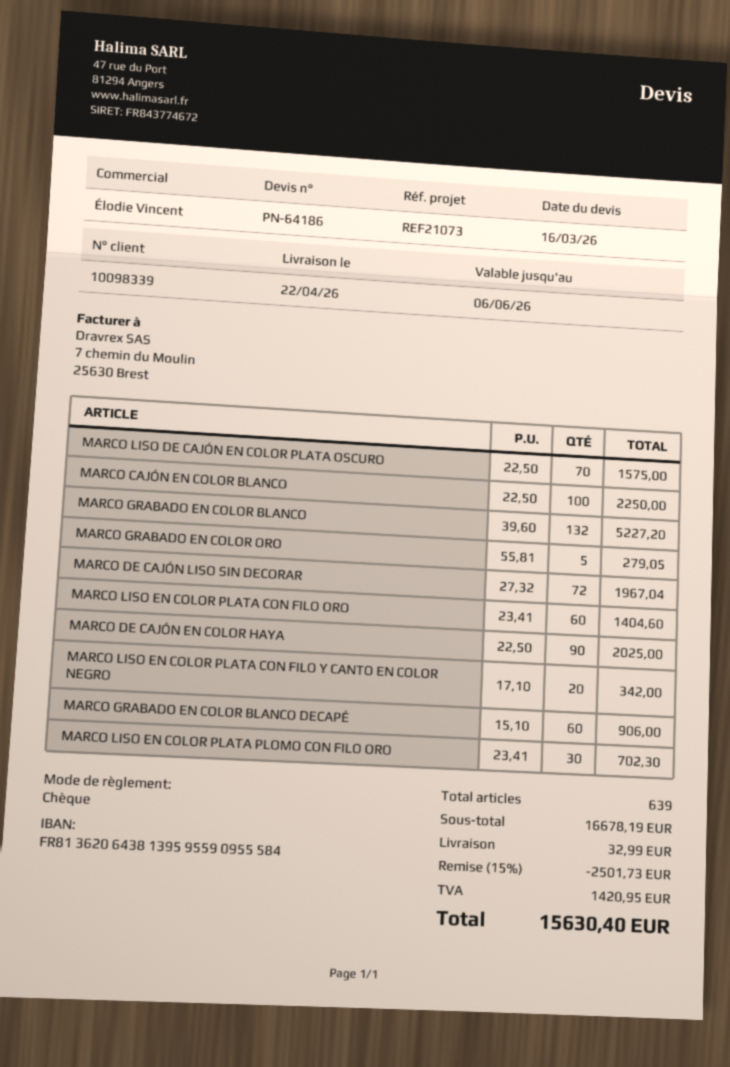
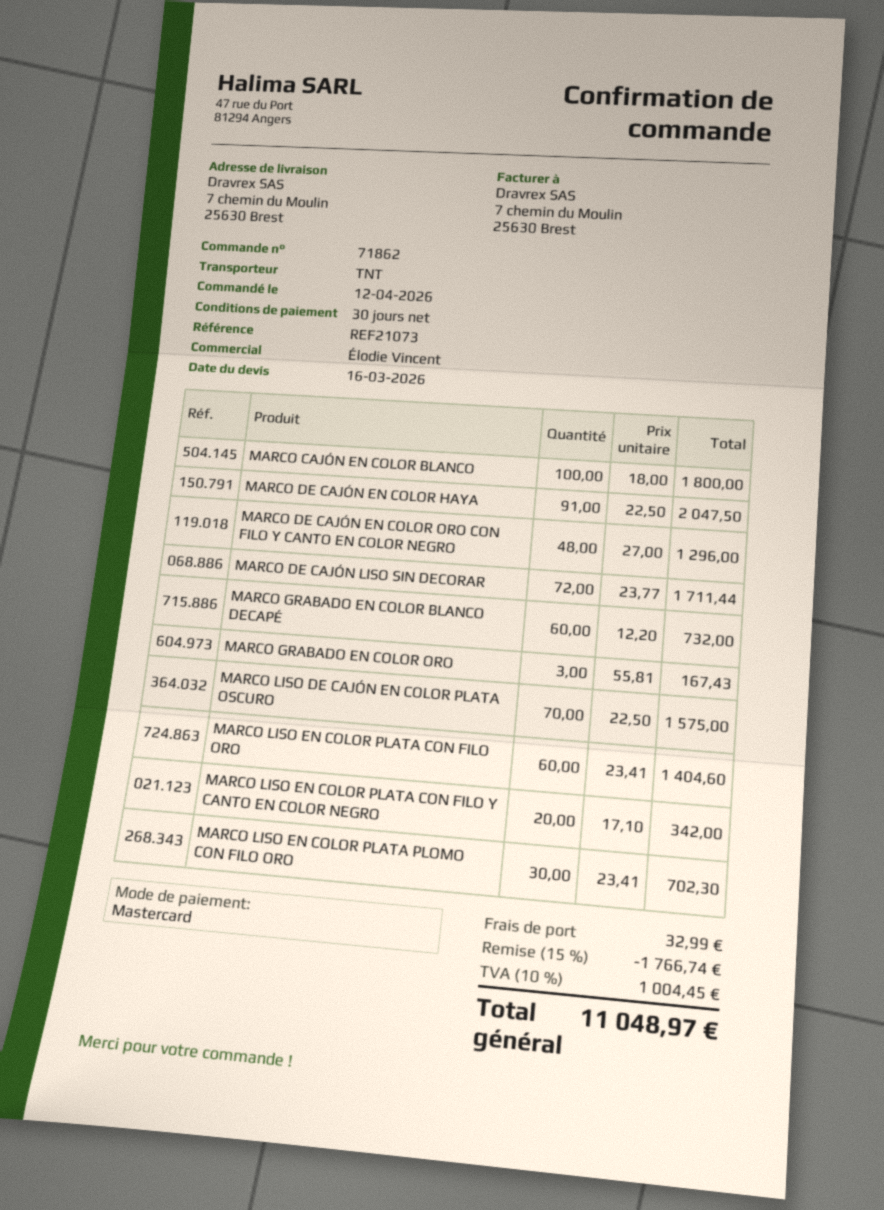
payment method: cheque -> Mastercard
MARCO CAJÓN EN COLOR BLANCO: 100 x 22.50 = 2250.00 -> 100 x 18.00 = 1800.00
MARCO GRABADO EN COLOR BLANCO: 132 x 39.60 = 5227.20 -> none
MARCO GRABADO EN COLOR ORO: 5 x 55.81 = 279.05 -> 3 x 55.81 = 167.43
MARCO DE CAJÓN LISO SIN DECORAR: 72 x 27.32 = 1967.04 -> 72 x 23.77 = 1711.44
MARCO DE CAJÓN EN COLOR HAYA: 90 x 22.50 = 2025.00 -> 91 x 22.50 = 2047.50
MARCO GRABADO EN COLOR BLANCO DECAPÉ: 60 x 15.10 = 906.00 -> 60 x 12.20 = 732.00
MARCO DE CAJÓN EN COLOR ORO CON FILO Y CANTO EN COLOR NEGRO: none -> 48 x 27.00 = 1296.00
discount: 15% = 2501.73 -> 15% = 1766.74
tax: 1420.95 -> 1004.45
total: 15630.40 -> 11048.97

